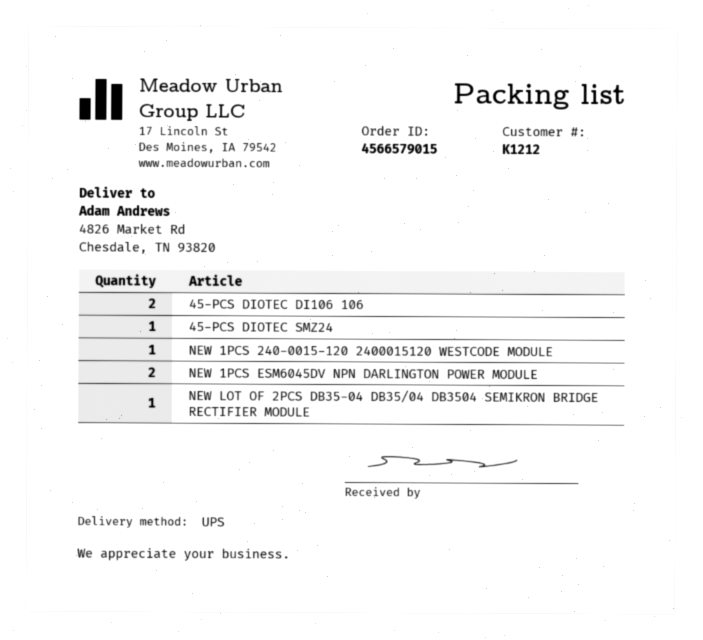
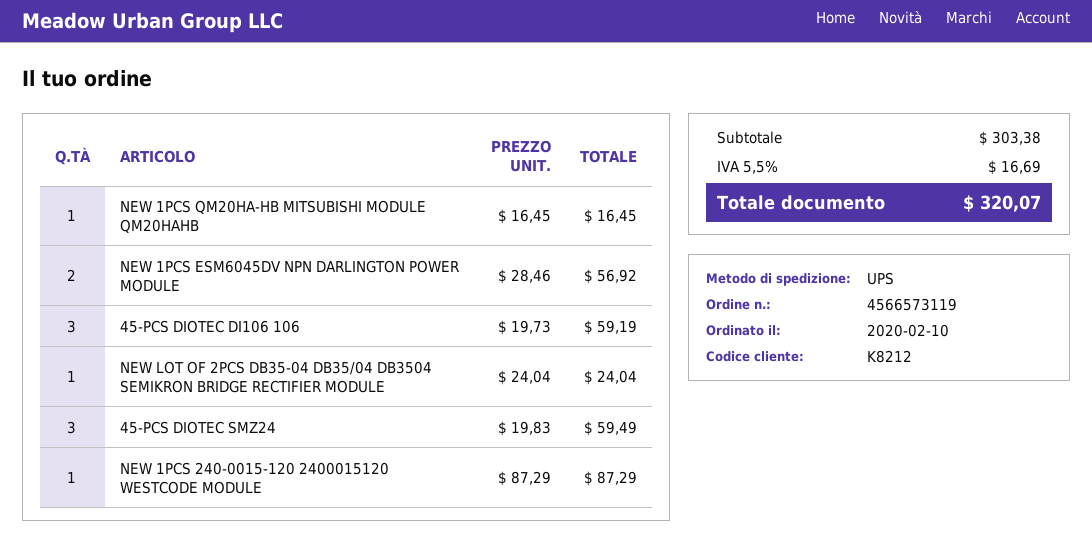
order number: 4566579015 -> 4566573119
customer number: K1212 -> K8212
45-PCS DIOTEC DI106 106: 2 -> 3
45-PCS DIOTEC SMZ24: 1 -> 3
NEW 1PCS QM20HA-HB MITSUBISHI MODULE QM20HAHB: none -> 1

